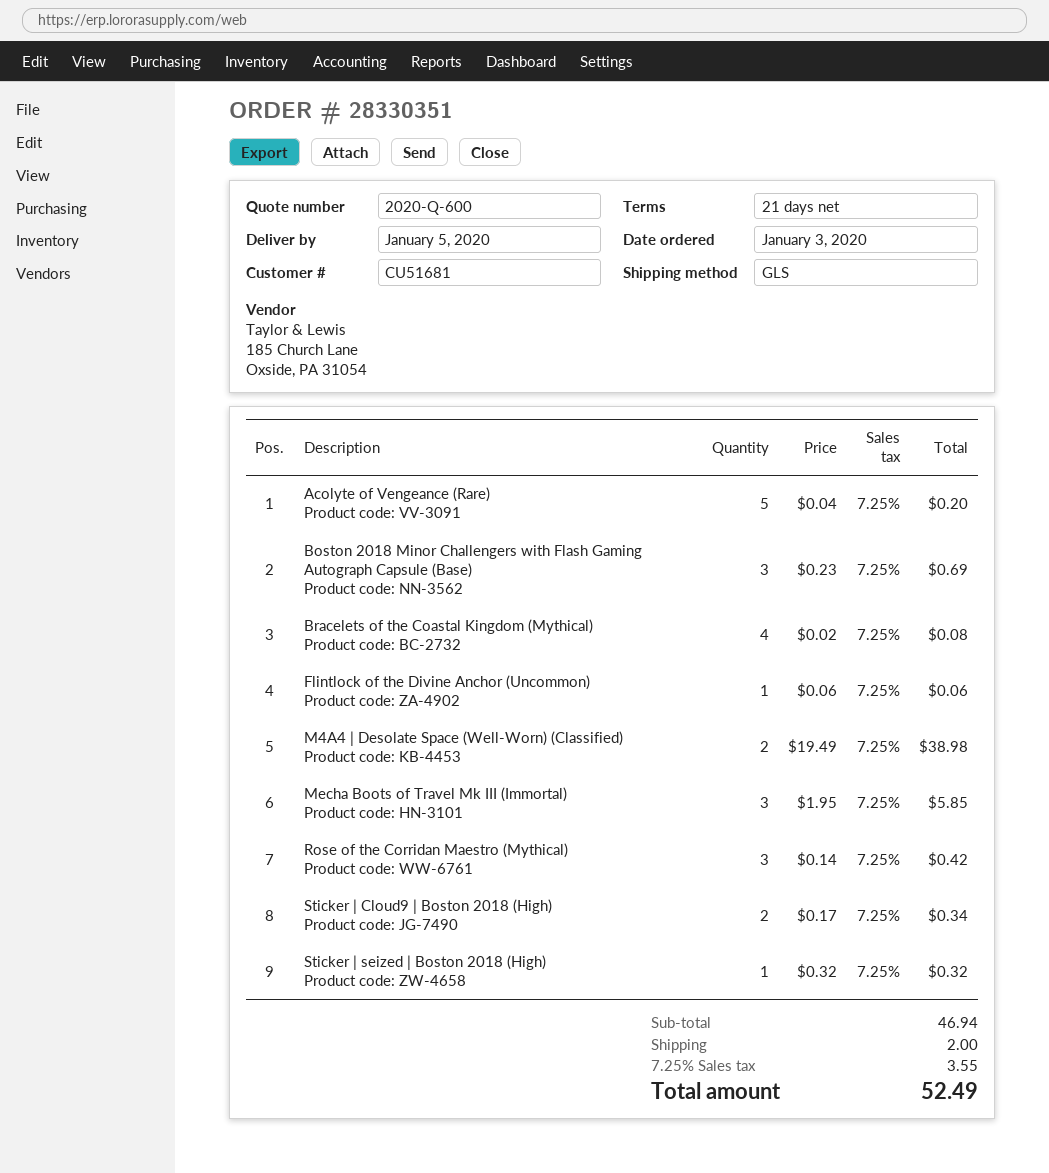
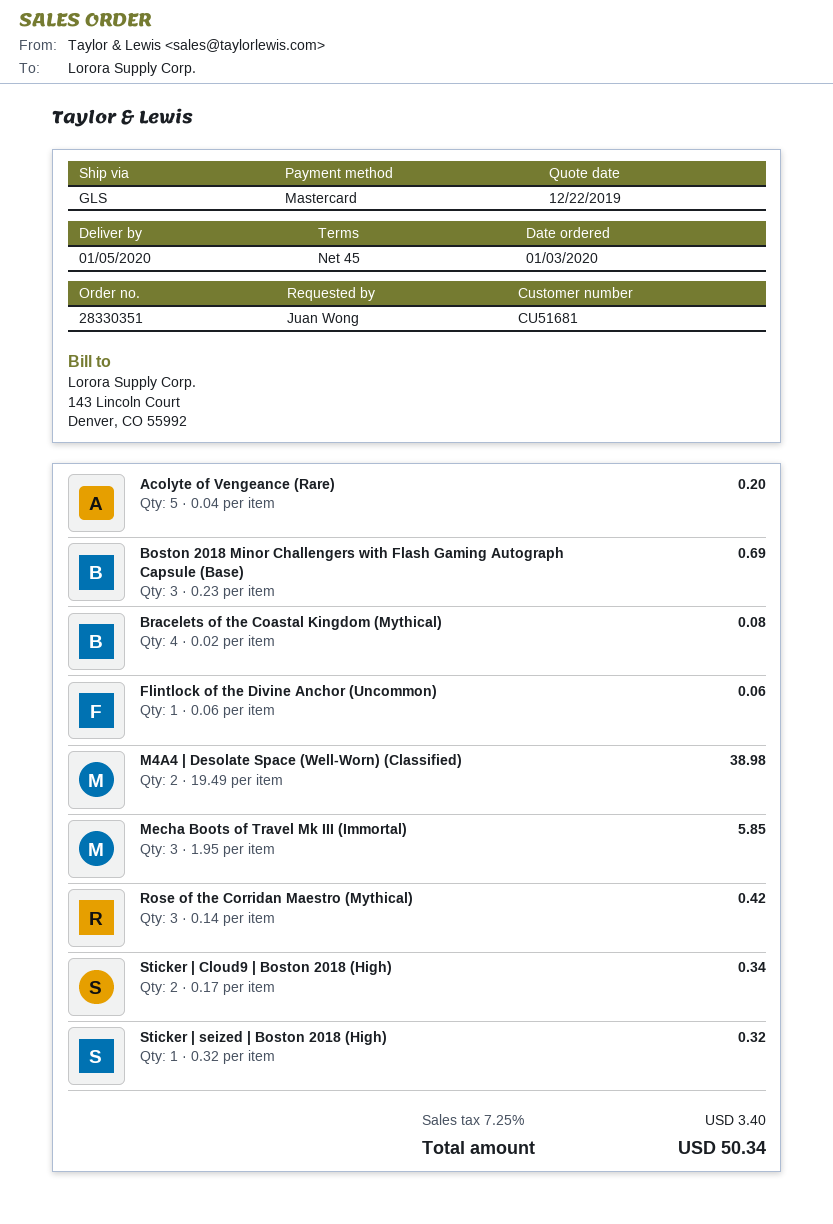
payment terms: 21 days -> 45 days
shipping: 2.00 -> none
tax: 7.25% = 3.55 -> 7.25% = 3.40
total: 52.49 -> 50.34

